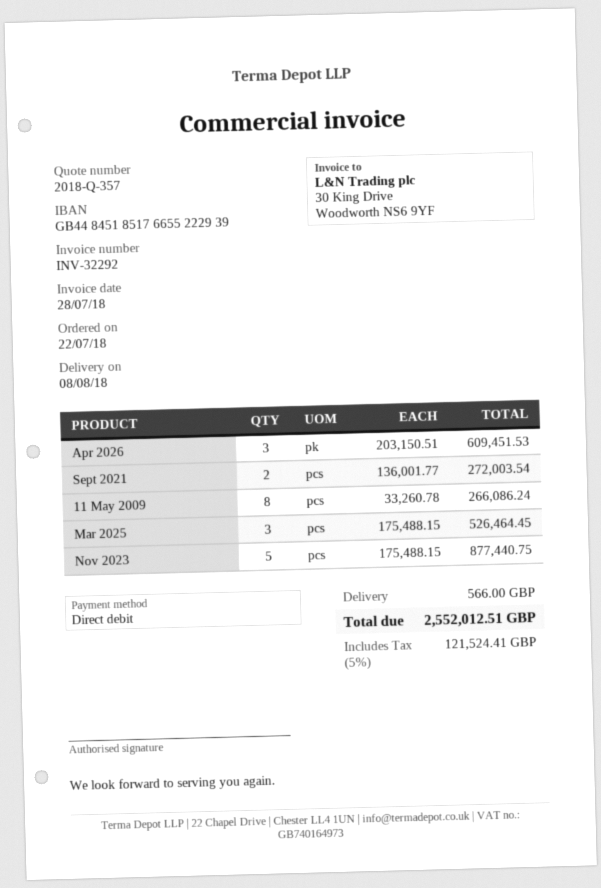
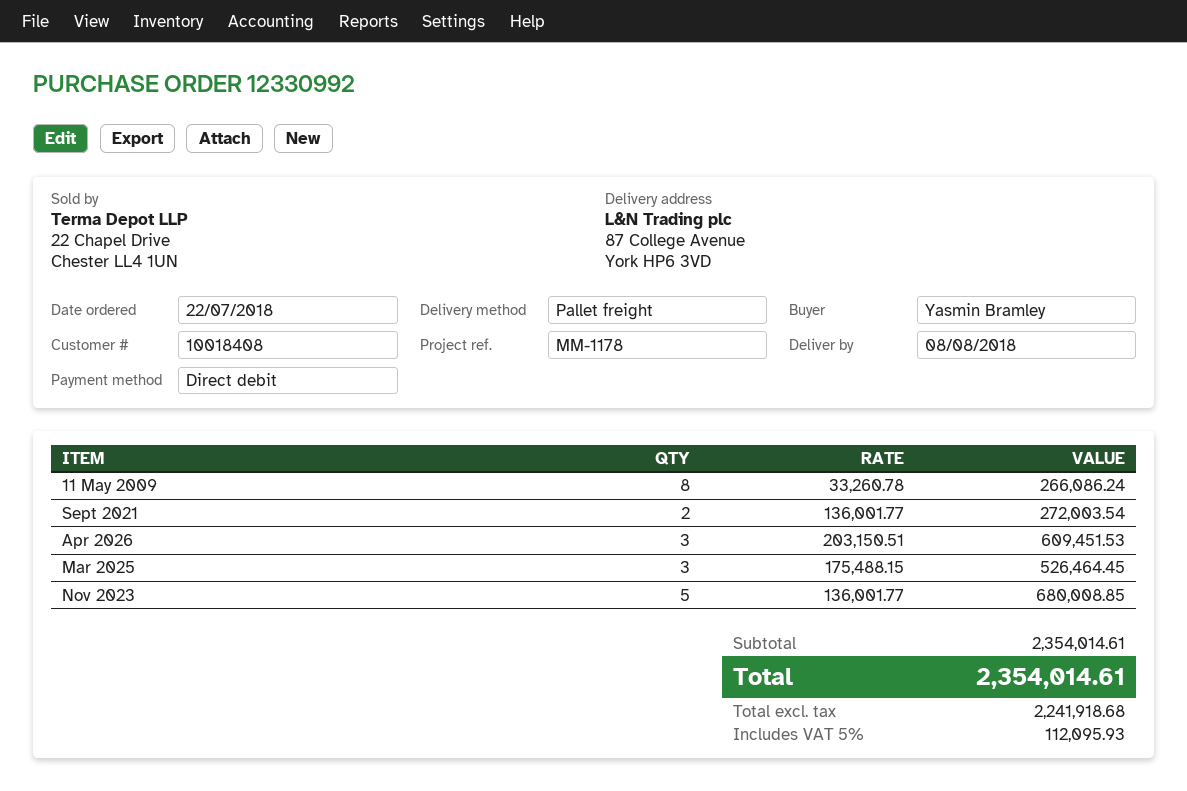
Nov 2023: 5 x 175488.15 = 877440.75 -> 5 x 136001.77 = 680008.85
shipping: 566.00 -> none
tax: 5% = 121524.41 -> 5% = 112095.93
total: 2552012.51 -> 2354014.61

